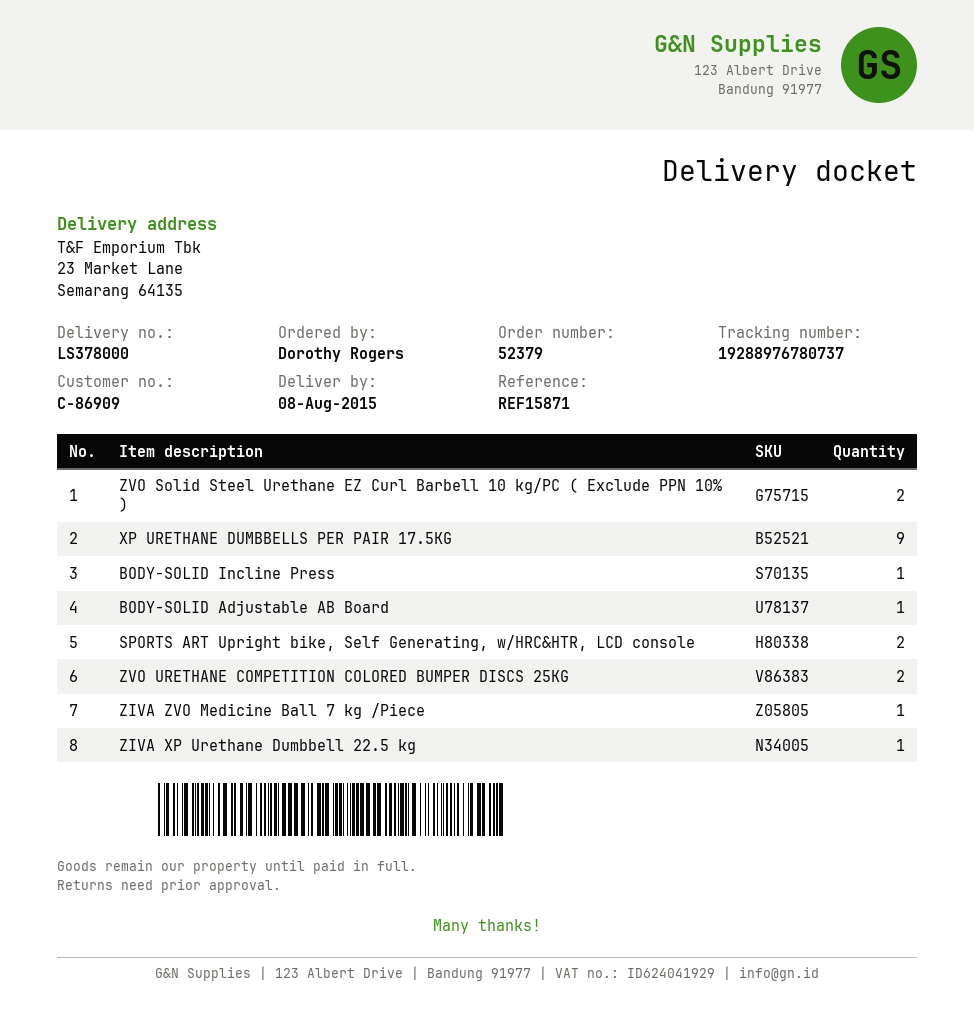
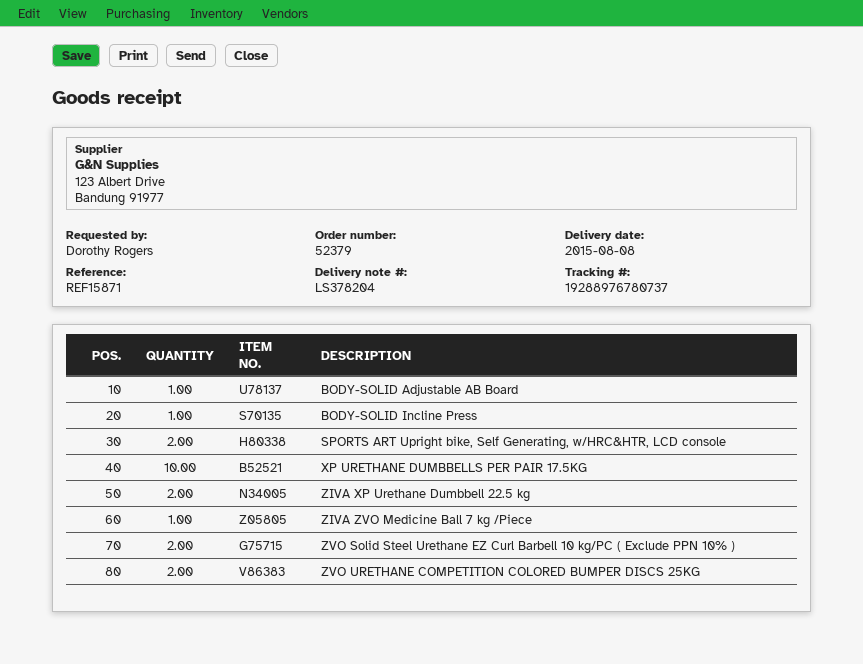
delivery note number: LS378000 -> LS378204
XP URETHANE DUMBBELLS PER PAIR 17.5KG: 9 -> 10
ZIVA XP Urethane Dumbbell 22.5 kg: 1 -> 2

